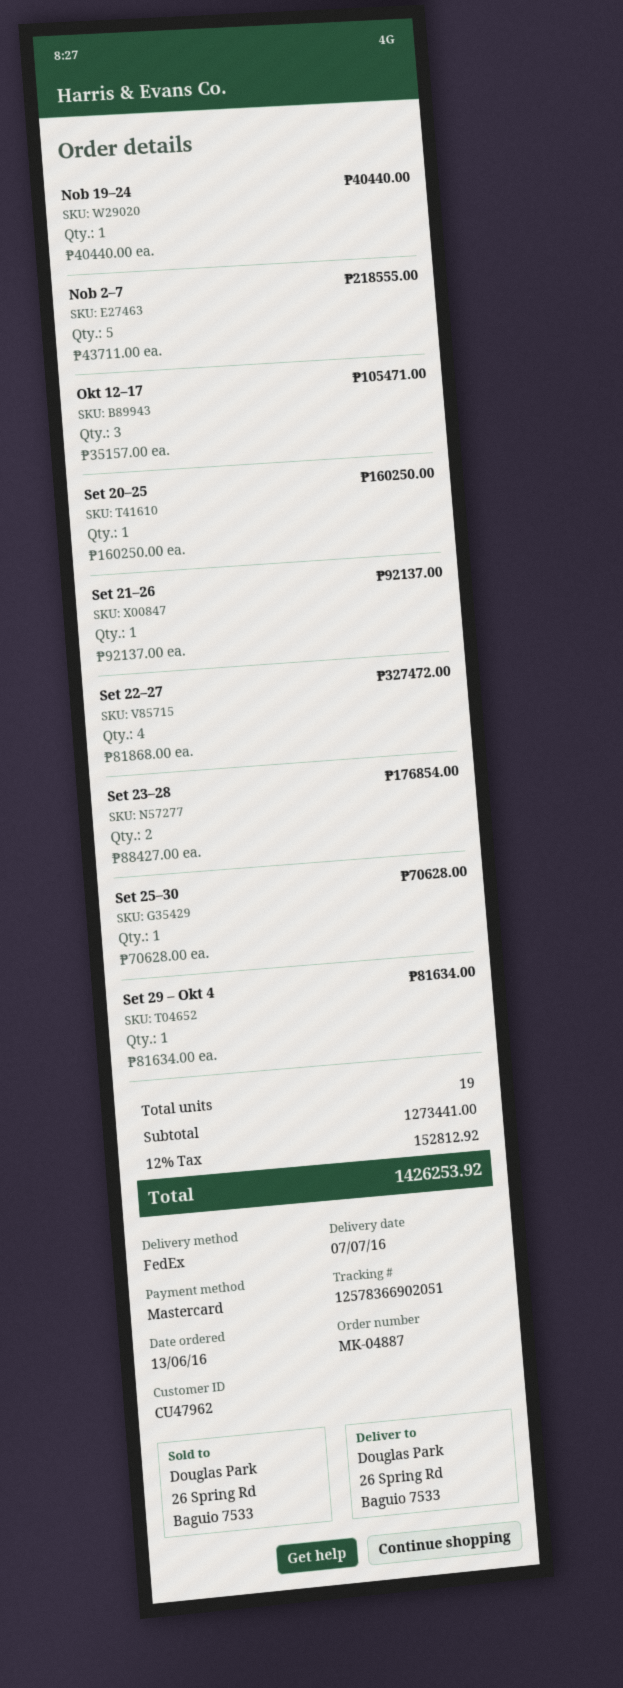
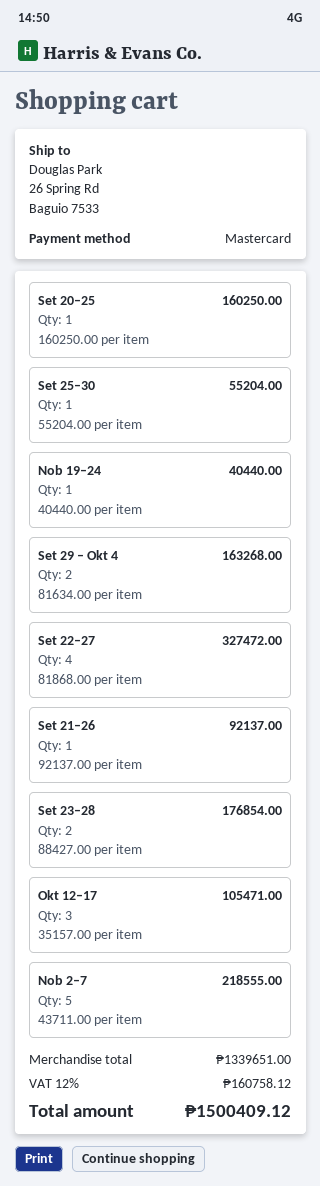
Set 25–30: 1 x 70628.00 = 70628.00 -> 1 x 55204.00 = 55204.00
Set 29 – Okt 4: 1 x 81634.00 = 81634.00 -> 2 x 81634.00 = 163268.00
subtotal: 1273441.00 -> 1339651.00
tax: 12% = 152812.92 -> 12% = 160758.12
total: 1426253.92 -> 1500409.12

